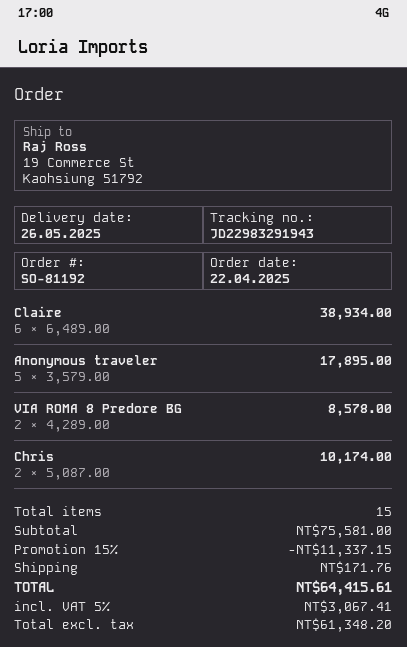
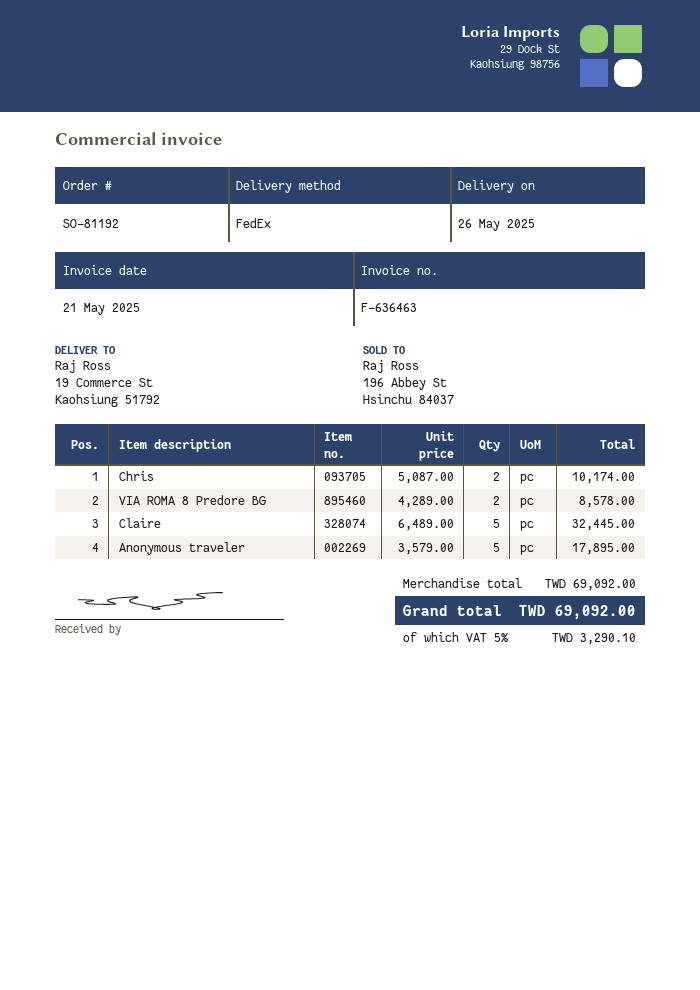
Claire: 6 x 6489.00 = 38934.00 -> 5 x 6489.00 = 32445.00
subtotal: 75581.00 -> 69092.00
discount: 15% = 11337.15 -> none
shipping: 171.76 -> none
tax: 5% = 3067.41 -> 5% = 3290.10
total: 64415.61 -> 69092.00

